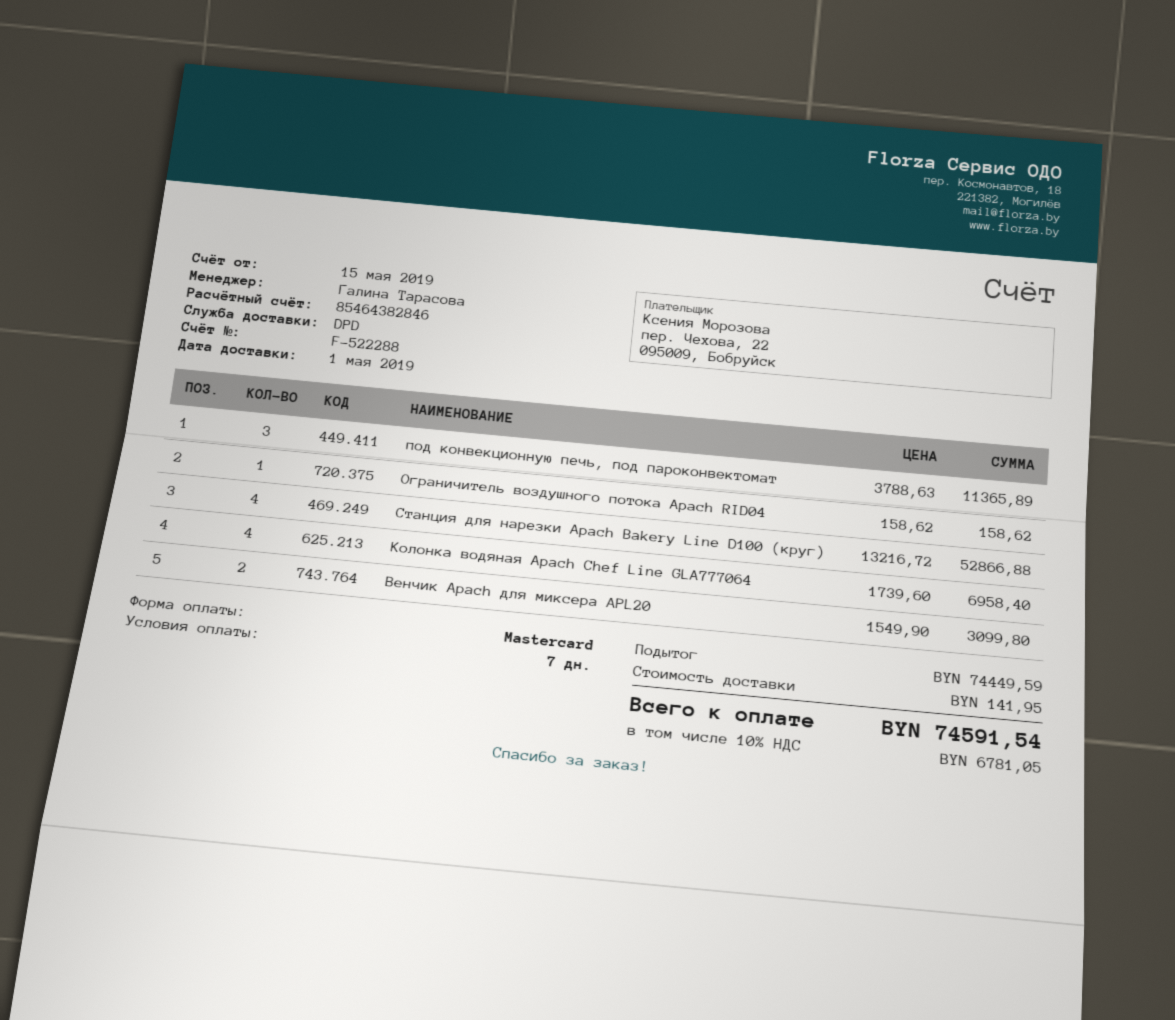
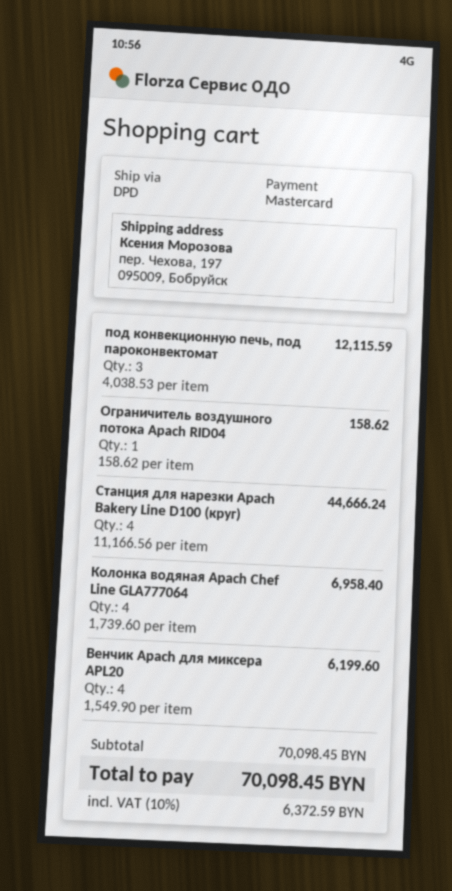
под конвекционную печь, под пароконвектомат: 3 x 3788.63 = 11365.89 -> 3 x 4038.53 = 12115.59
Станция для нарезки Apach Bakery Line D100 (круг): 4 x 13216.72 = 52866.88 -> 4 x 11166.56 = 44666.24
Венчик Apach для миксера APL20: 2 x 1549.90 = 3099.80 -> 4 x 1549.90 = 6199.60
subtotal: 74449.59 -> 70098.45
shipping: 141.95 -> none
tax: 10% = 6781.05 -> 10% = 6372.59
total: 74591.54 -> 70098.45

